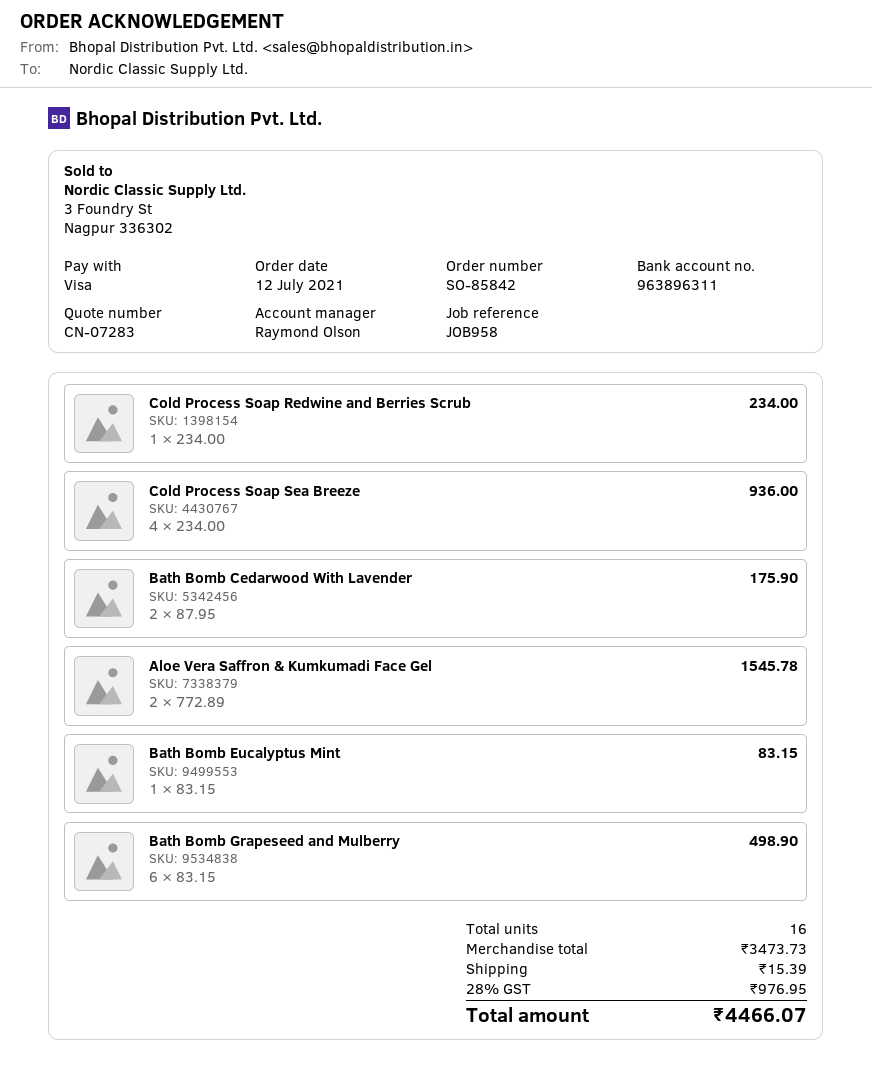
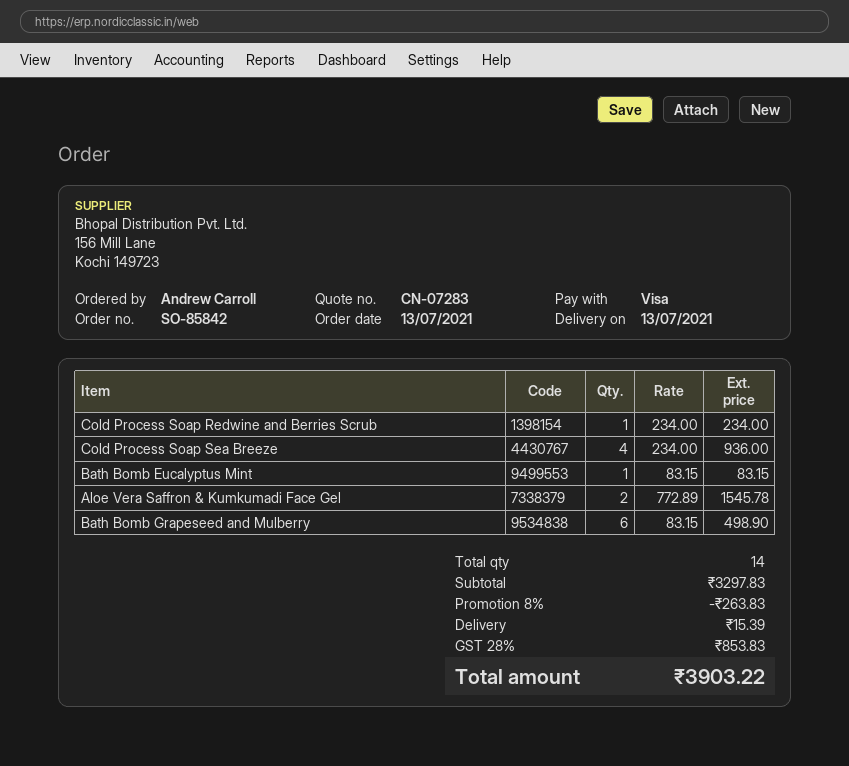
order date: 2021-07-12 -> 2021-07-13
Bath Bomb Cedarwood With Lavender: 2 x 87.95 = 175.90 -> none
total quantity: 16 -> 14
subtotal: 3473.73 -> 3297.83
discount: none -> 8% = 263.83
tax: 28% = 976.95 -> 28% = 853.83
total: 4466.07 -> 3903.22

